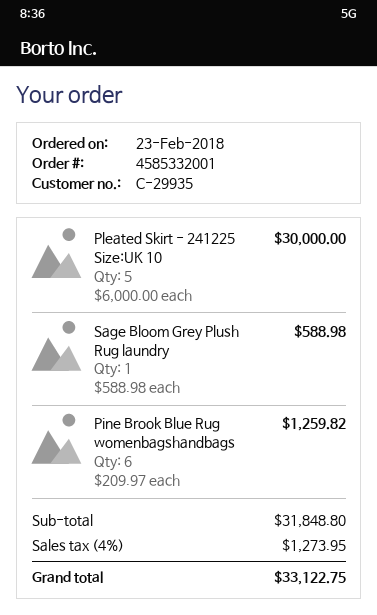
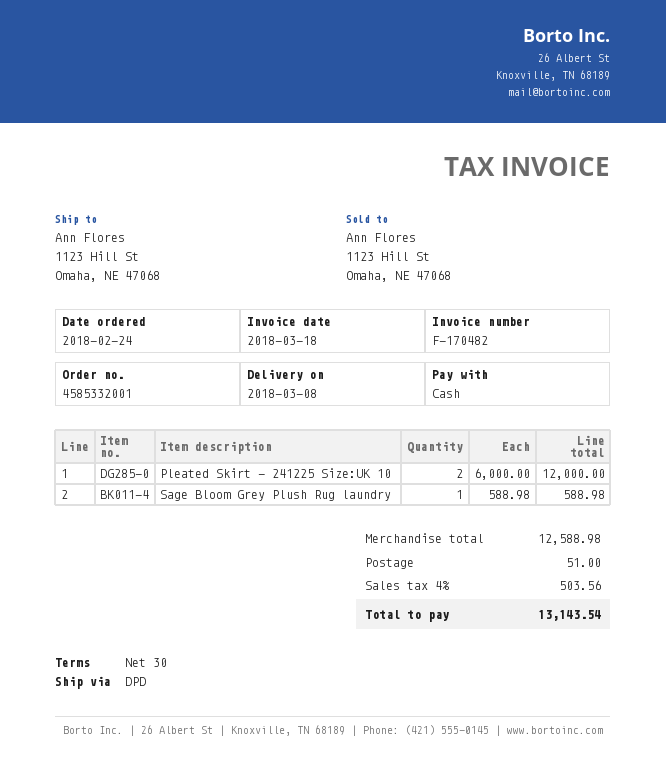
order date: 2018-02-23 -> 2018-02-24
Pleated Skirt - 241225 Size:UK 10: 5 x 6000.00 = 30000.00 -> 2 x 6000.00 = 12000.00
Pine Brook Blue Rug womenbagshandbags: 6 x 209.97 = 1259.82 -> none
subtotal: 31848.80 -> 12588.98
shipping: none -> 51.00
tax: 4% = 1273.95 -> 4% = 503.56
total: 33122.75 -> 13143.54

